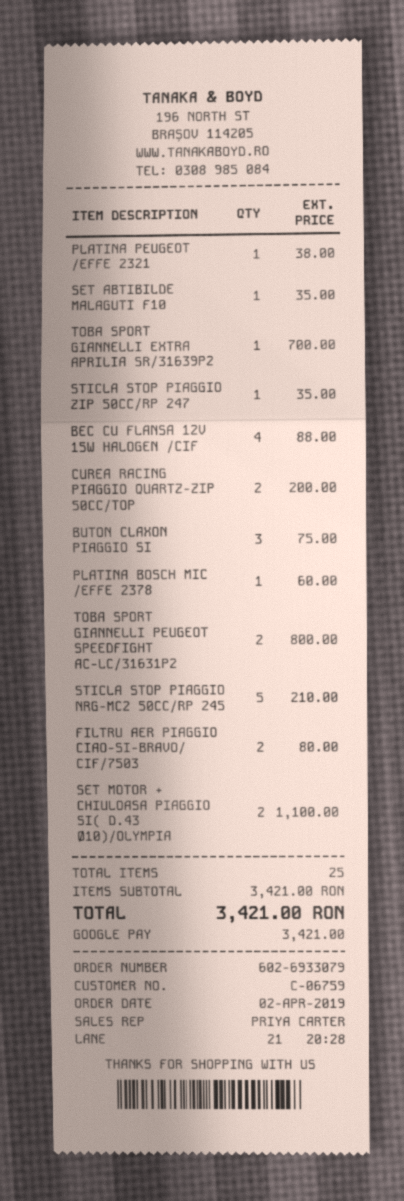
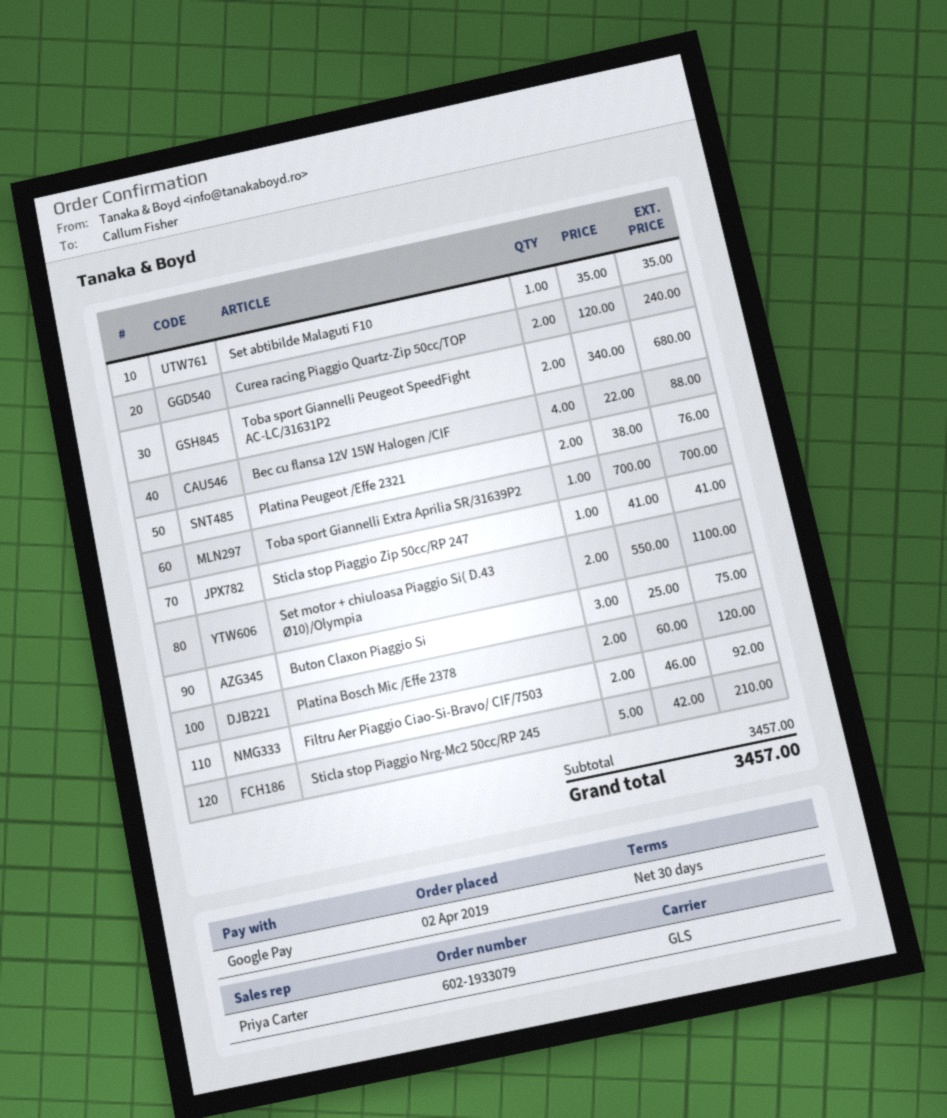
order number: 602-6933079 -> 602-1933079
PLATINA PEUGEOT /EFFE 2321: 1 for 38.00 -> 2 for 76.00
STICLA STOP PIAGGIO ZIP 50CC/RP 247: 1 for 35.00 -> 1 for 41.00
CUREA RACING PIAGGIO QUARTZ-ZIP 50CC/TOP: 2 for 200.00 -> 2 for 240.00
PLATINA BOSCH MIC /EFFE 2378: 1 for 60.00 -> 2 for 120.00
TOBA SPORT GIANNELLI PEUGEOT SPEEDFIGHT AC-LC/31631P2: 2 for 800.00 -> 2 for 680.00
FILTRU AER PIAGGIO CIAO-SI-BRAVO/ CIF/7503: 2 for 80.00 -> 2 for 92.00
subtotal: 3421.00 -> 3457.00
total: 3421.00 -> 3457.00

